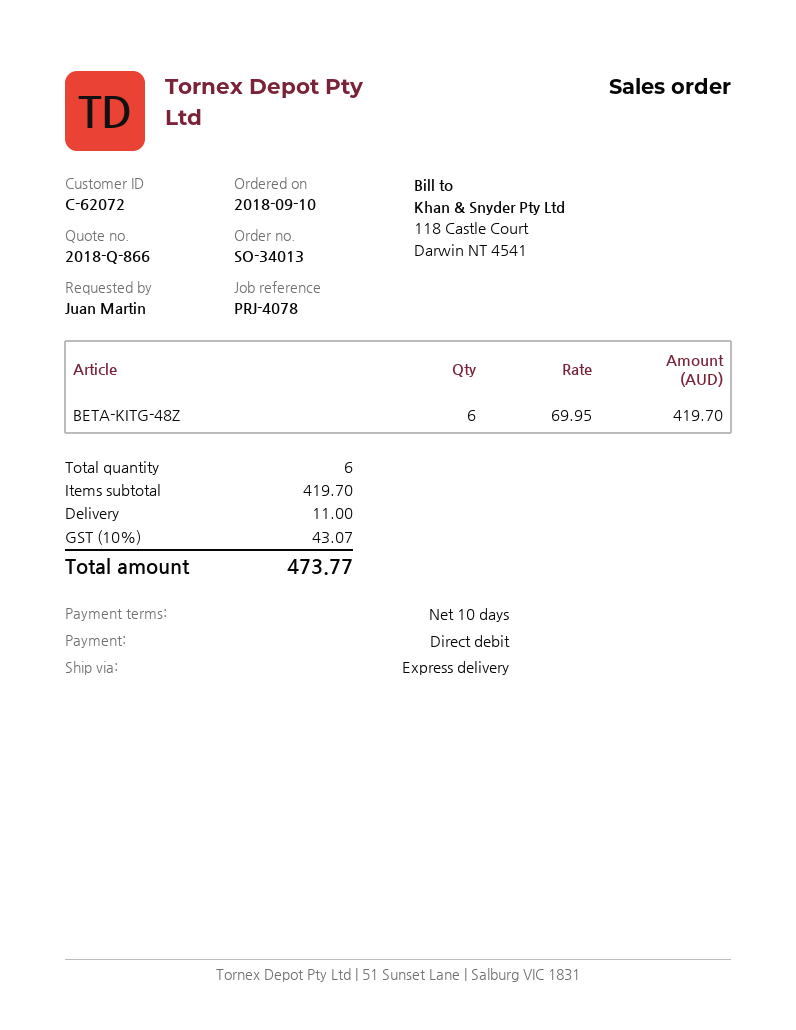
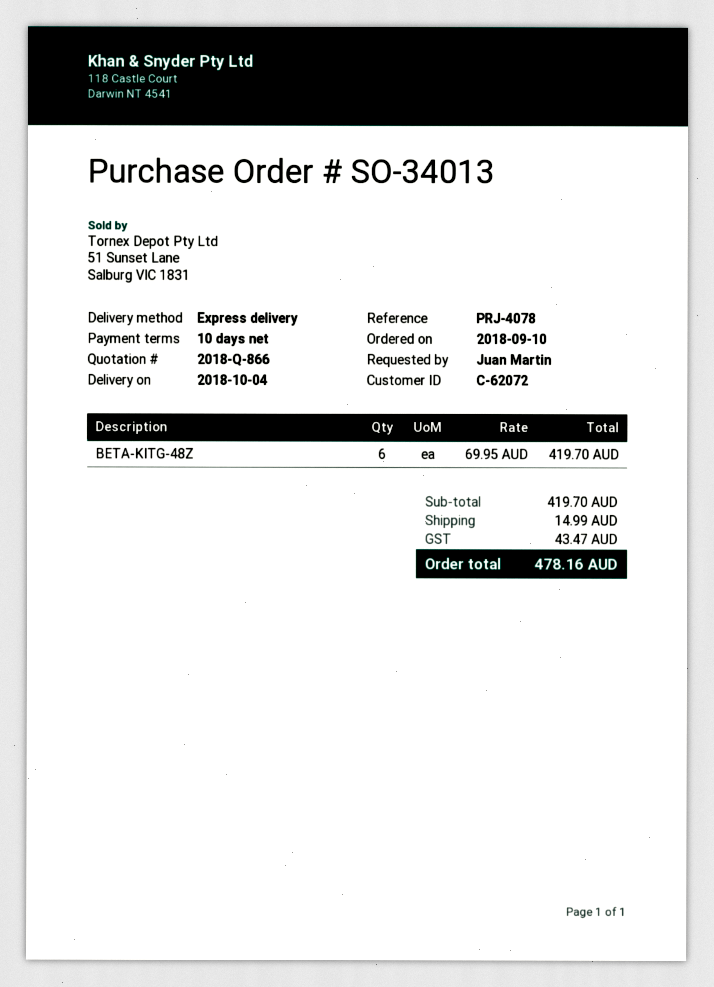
shipping: 11.00 -> 14.99
tax: 43.07 -> 43.47
total: 473.77 -> 478.16

